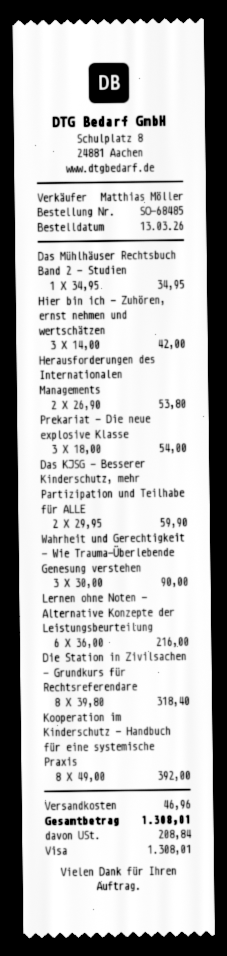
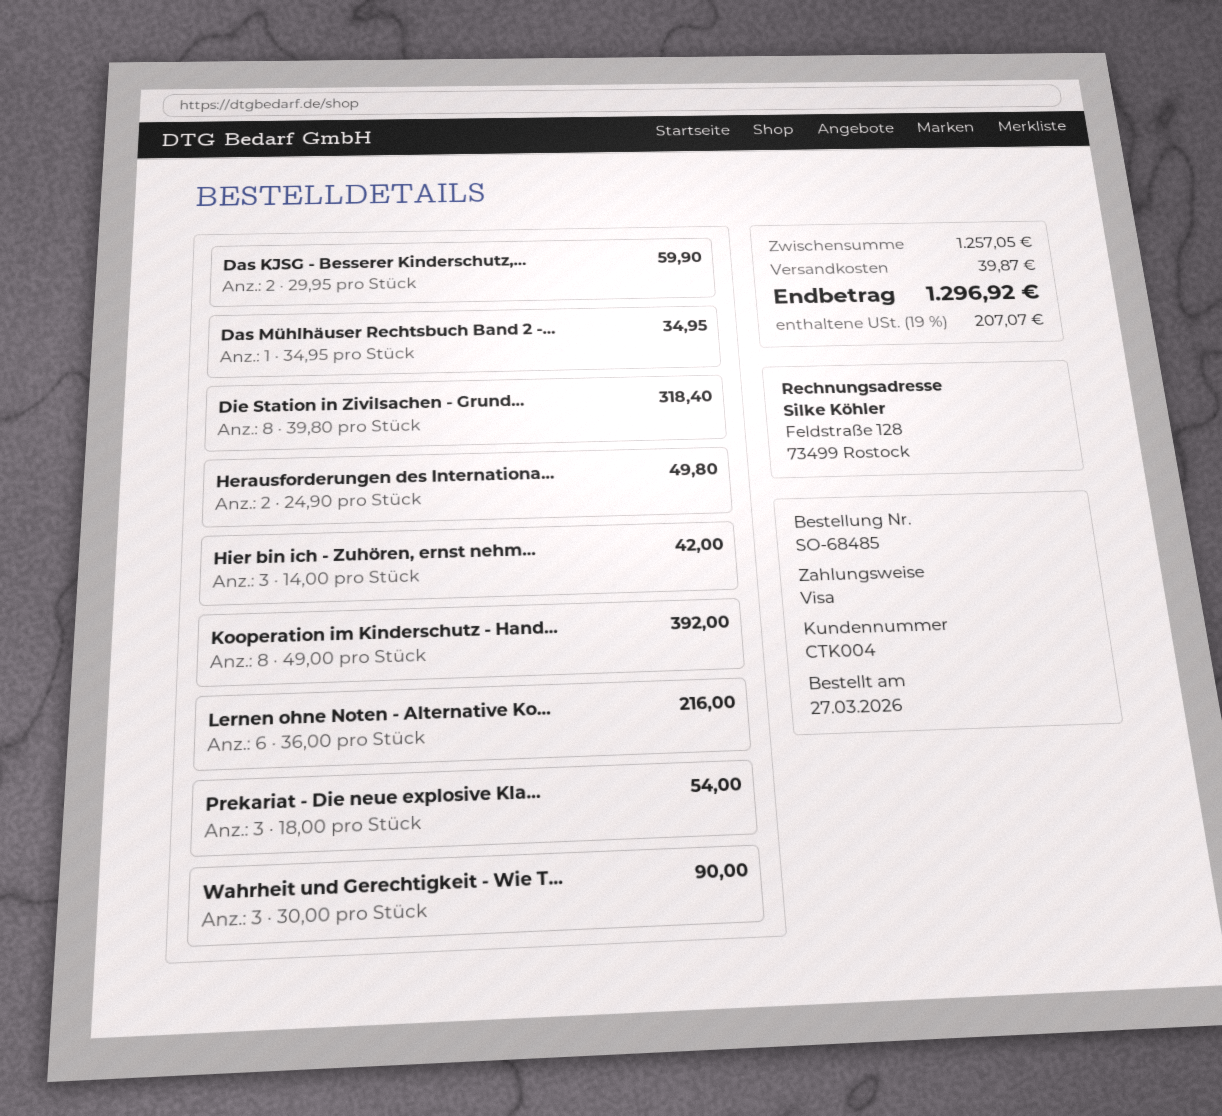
order date: 2026-03-13 -> 2026-03-27
Herausforderungen des Internationalen Managements: 2 x 26.90 = 53.80 -> 2 x 24.90 = 49.80
shipping: 46.96 -> 39.87
tax: 208.84 -> 207.07
total: 1308.01 -> 1296.92

